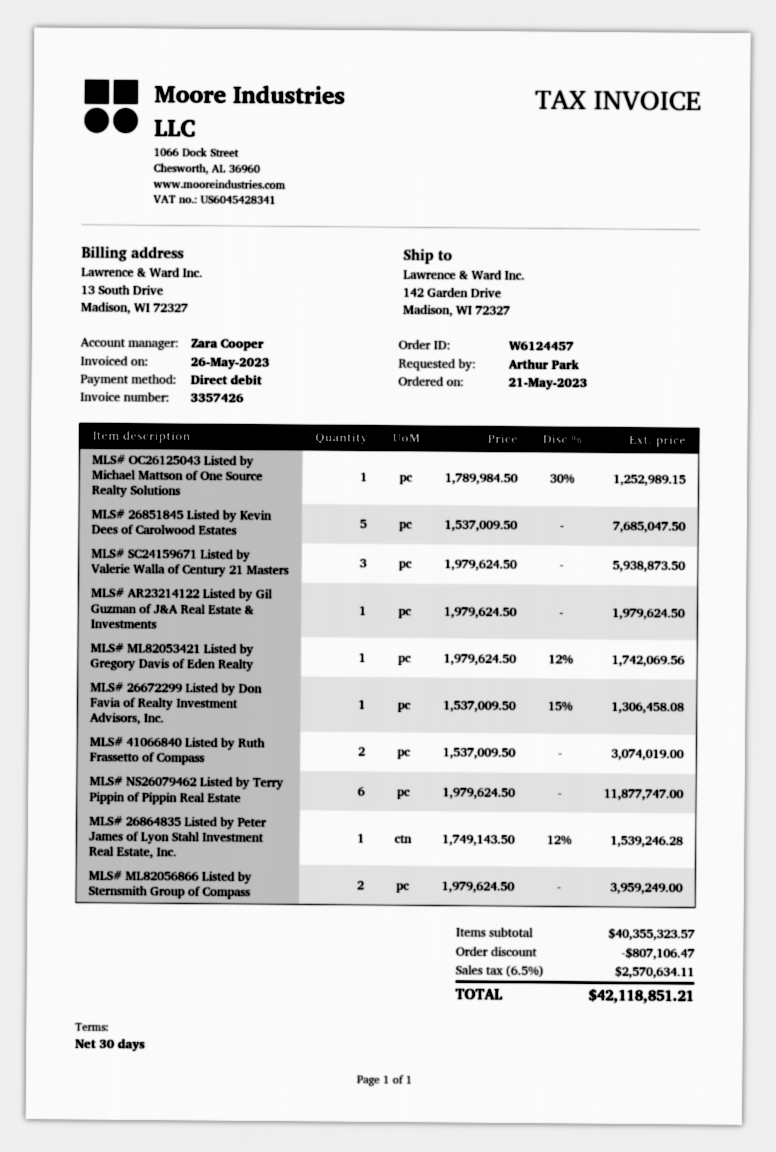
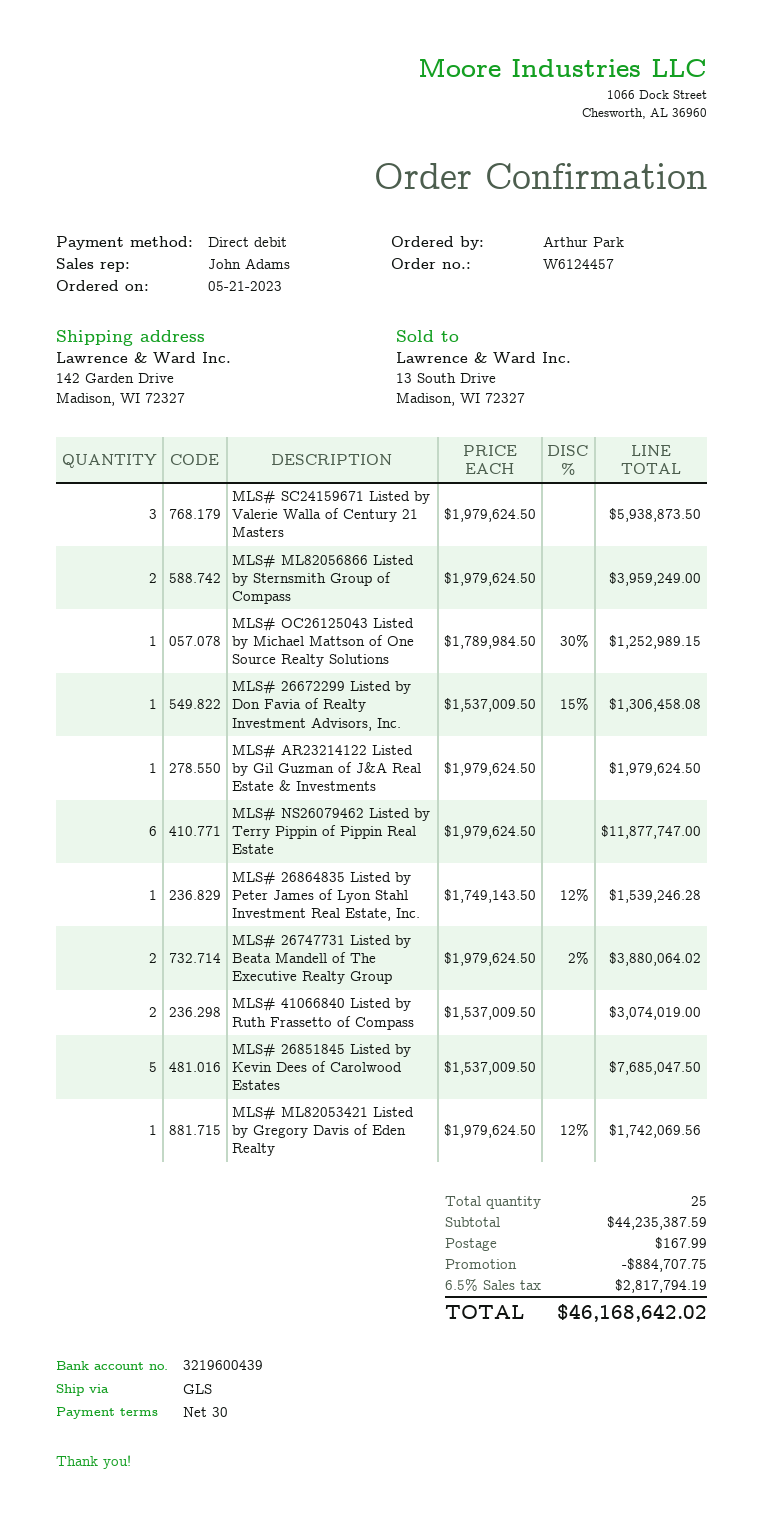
sales rep: Zara Cooper -> John Adams
MLS# 26747731 Listed by Beata Mandell of The Executive Realty Group: none -> 2 x 1979624.50 - 2% = 3880064.02
subtotal: 40355323.57 -> 44235387.59
discount: 807106.47 -> 884707.75
shipping: none -> 167.99
tax: 6.5% = 2570634.11 -> 6.5% = 2817794.19
total: 42118851.21 -> 46168642.02

